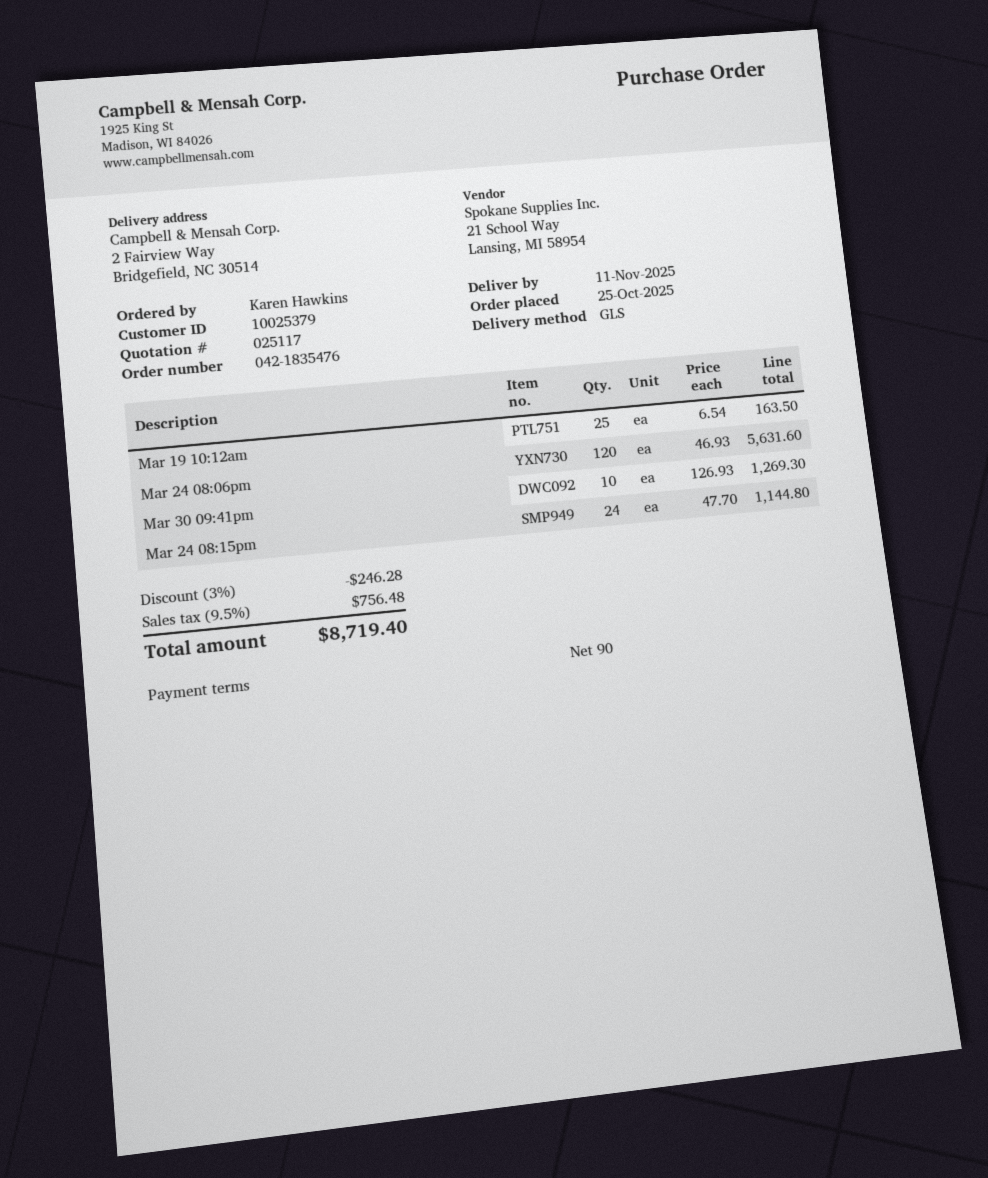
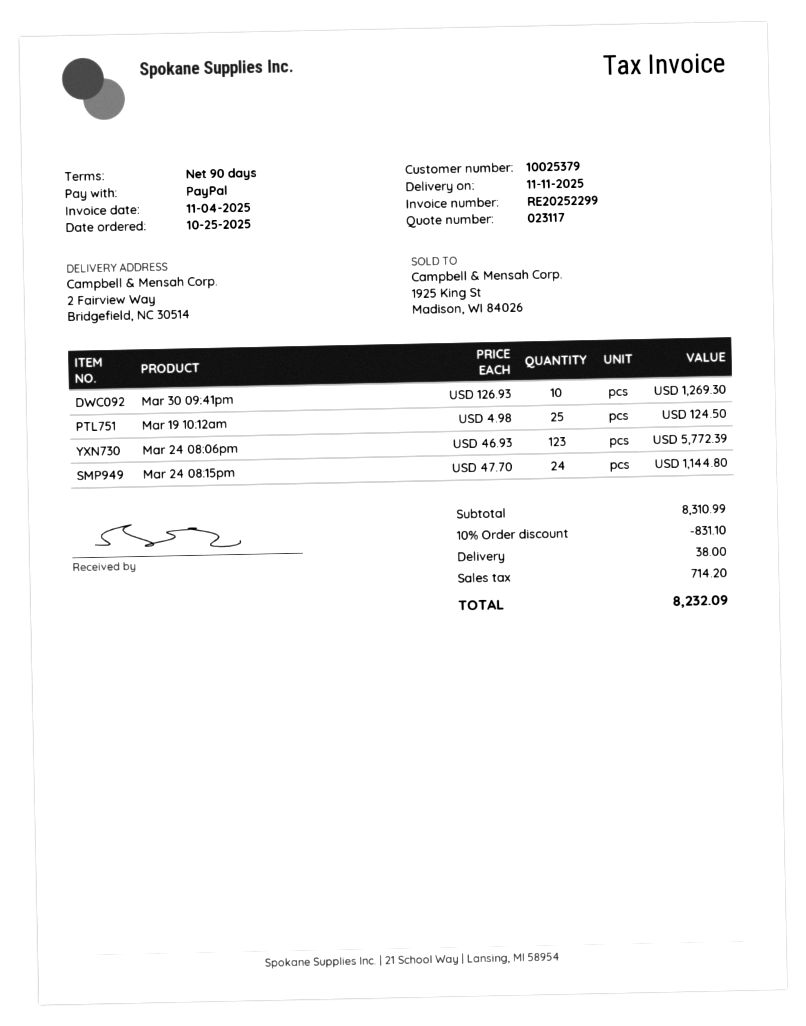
quote number: 025117 -> 023117
Mar 19 10:12am: 25 x 6.54 = 163.50 -> 25 x 4.98 = 124.50
Mar 24 08:06pm: 120 x 46.93 = 5631.60 -> 123 x 46.93 = 5772.39
discount: 3% = 246.28 -> 10% = 831.10
shipping: none -> 38.00
tax: 756.48 -> 714.20
total: 8719.40 -> 8232.09

